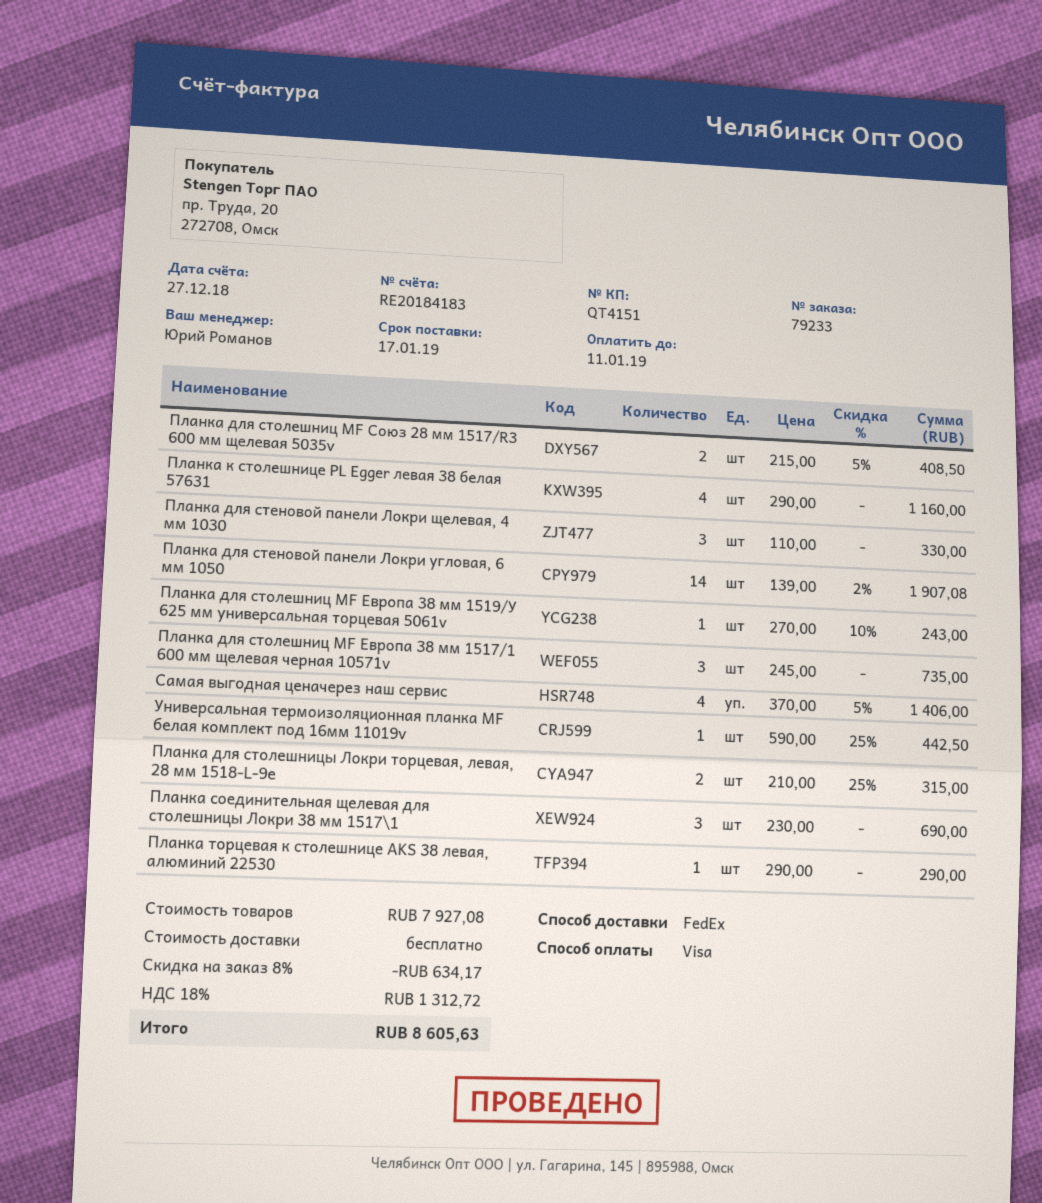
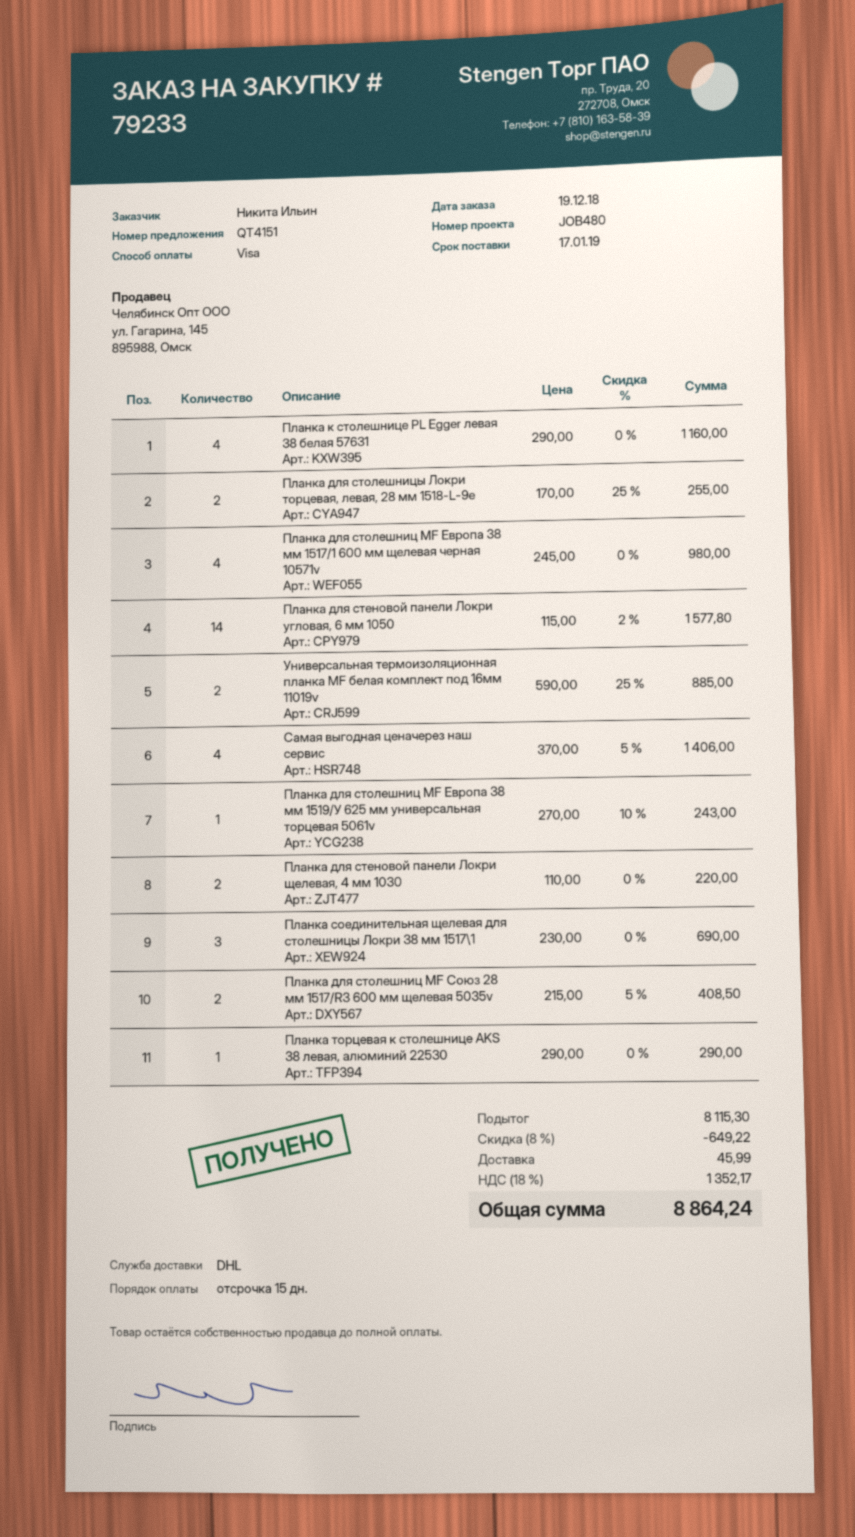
shipping method: FedEx -> DHL
Планка для стеновой панели Локри щелевая, 4 мм 1030: 3 x 110.00 = 330.00 -> 2 x 110.00 = 220.00
Планка для стеновой панели Локри угловая, 6 мм 1050: 14 x 139.00 - 2% = 1907.08 -> 14 x 115.00 - 2% = 1577.80
Планка для столешниц MF Европа 38 мм 1517/1 600 мм щелевая черная 10571v: 3 x 245.00 = 735.00 -> 4 x 245.00 = 980.00
Универсальная термоизоляционная планка MF белая комплект под 16мм 11019v: 1 x 590.00 - 25% = 442.50 -> 2 x 590.00 - 25% = 885.00
Планка для столешницы Локри торцевая, левая, 28 мм 1518-L-9e: 2 x 210.00 - 25% = 315.00 -> 2 x 170.00 - 25% = 255.00
subtotal: 7927.08 -> 8115.30
discount: 8% = 634.17 -> 8% = 649.22
shipping: 0.00 -> 45.99
tax: 18% = 1312.72 -> 18% = 1352.17
total: 8605.63 -> 8864.24

